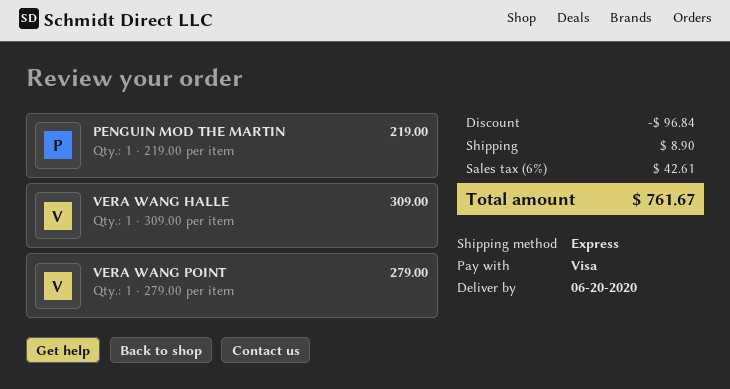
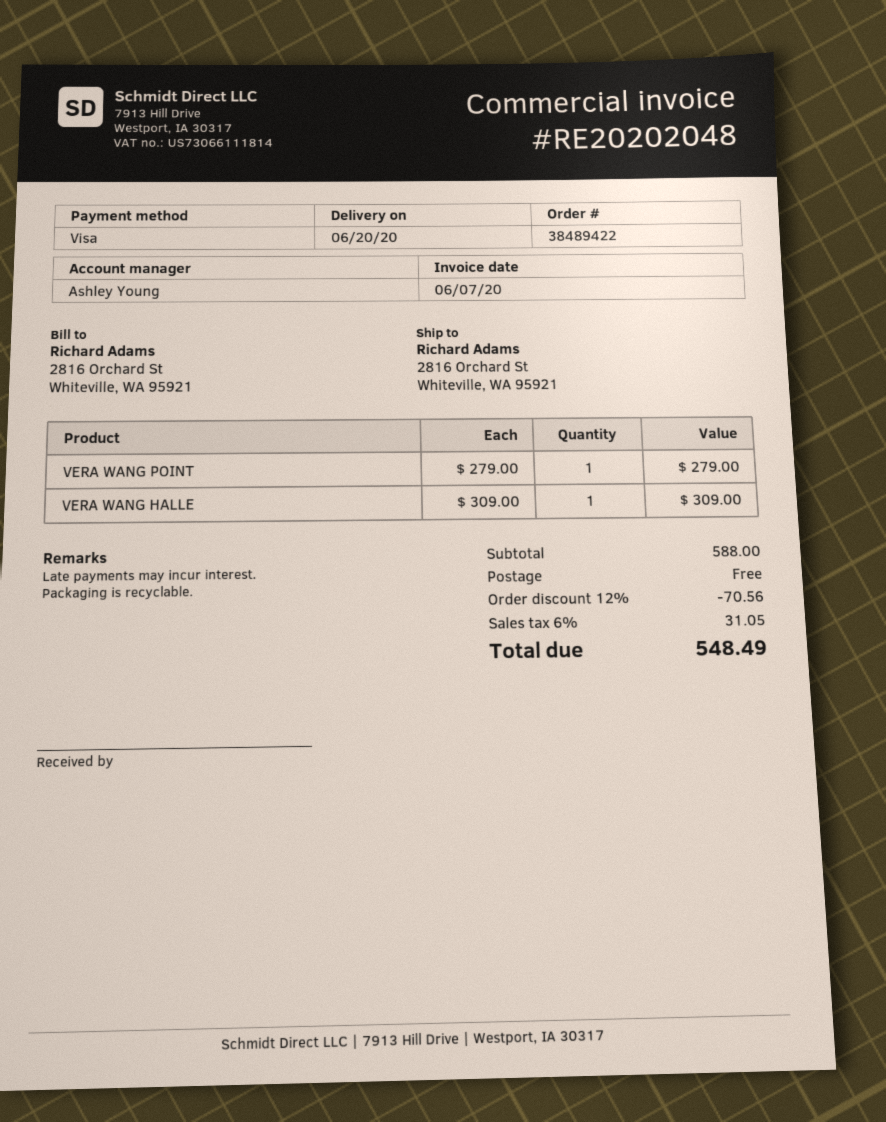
PENGUIN MOD THE MARTIN: 1 x 219.00 = 219.00 -> none
discount: 96.84 -> 70.56
shipping: 8.90 -> 0.00
tax: 6% = 42.61 -> 6% = 31.05
total: 761.67 -> 548.49

